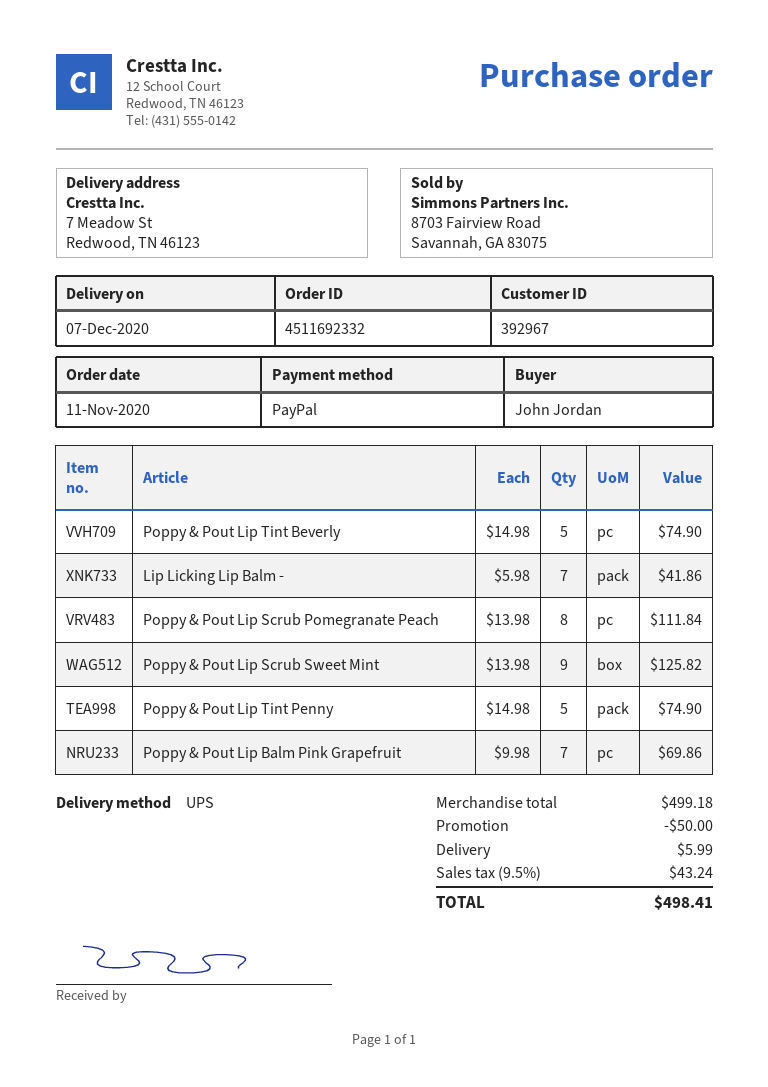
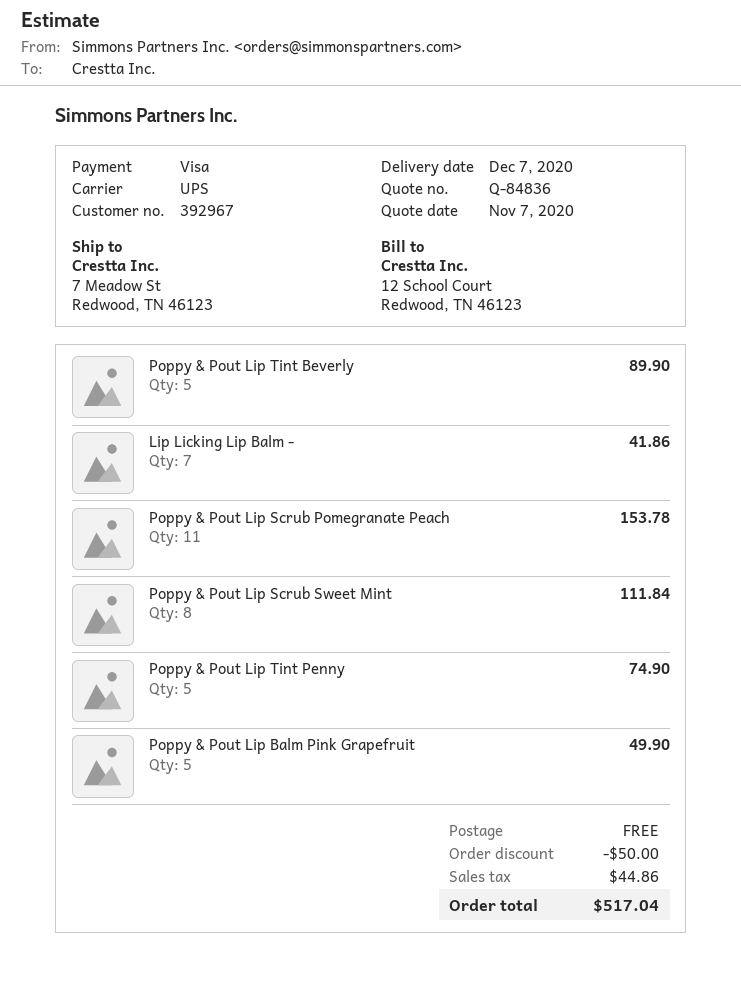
payment method: PayPal -> Visa
Poppy & Pout Lip Tint Beverly: 5 for 74.90 -> 5 for 89.90
Poppy & Pout Lip Scrub Pomegranate Peach: 8 for 111.84 -> 11 for 153.78
Poppy & Pout Lip Scrub Sweet Mint: 9 for 125.82 -> 8 for 111.84
Poppy & Pout Lip Balm Pink Grapefruit: 7 for 69.86 -> 5 for 49.90
shipping: 5.99 -> 0.00
tax: 43.24 -> 44.86
total: 498.41 -> 517.04

